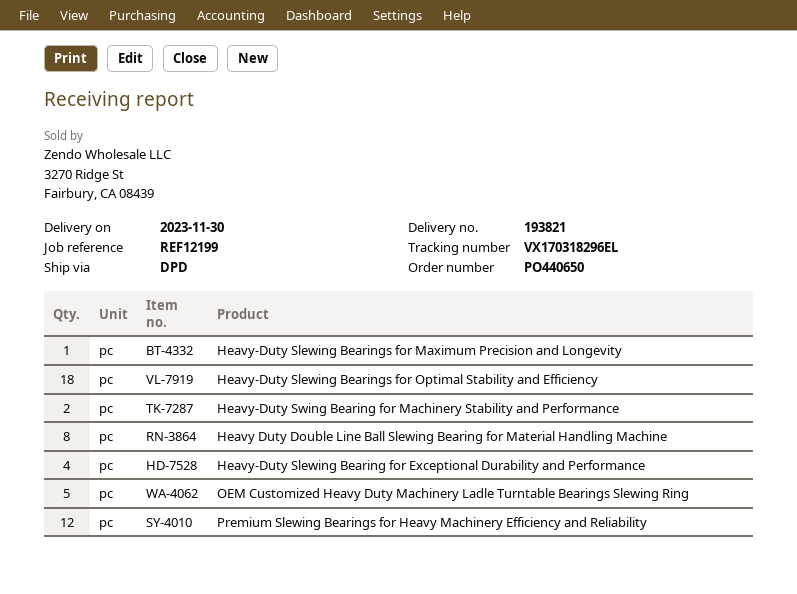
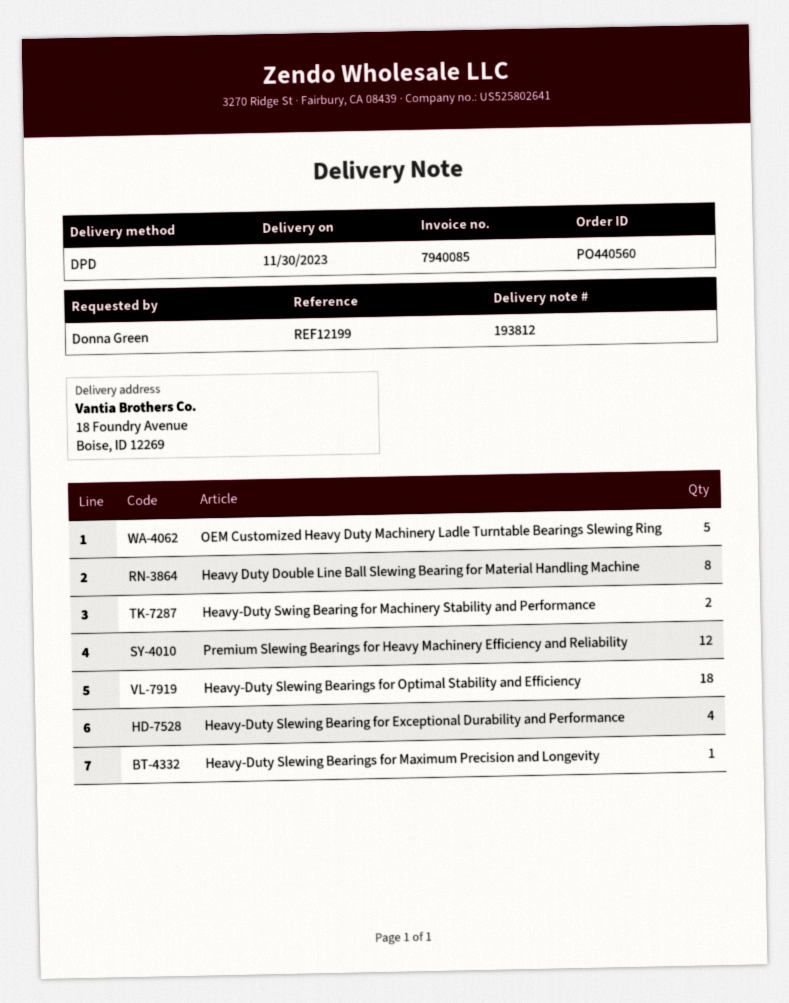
order number: PO440650 -> PO440560
delivery note number: 193821 -> 193812

